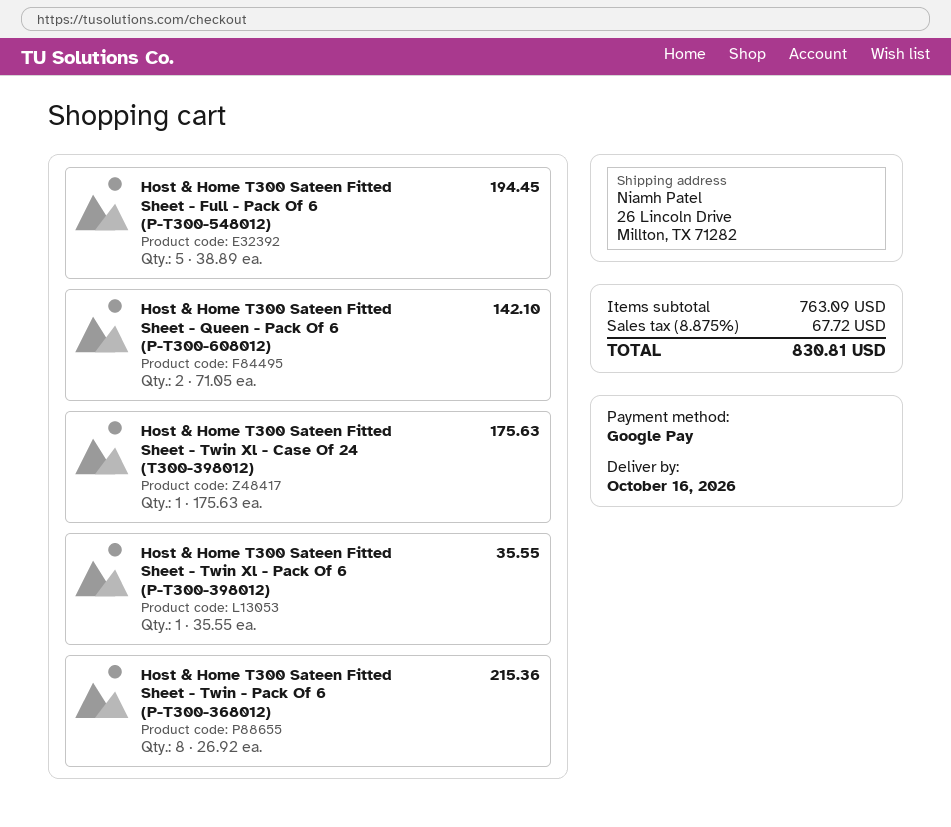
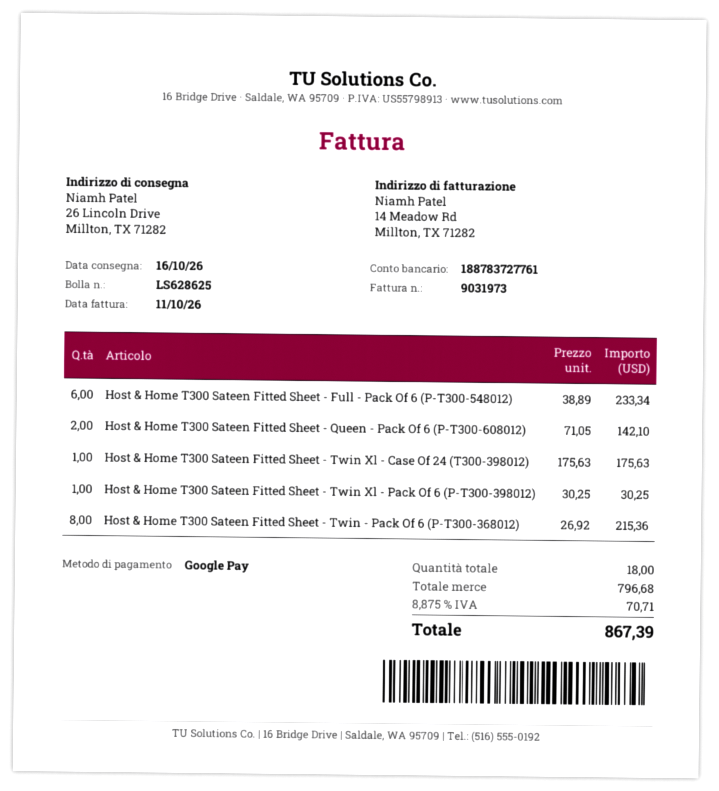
Host & Home T300 Sateen Fitted Sheet - Full - Pack Of 6 (P-T300-548012): 5 x 38.89 = 194.45 -> 6 x 38.89 = 233.34
Host & Home T300 Sateen Fitted Sheet - Twin Xl - Pack Of 6 (P-T300-398012): 1 x 35.55 = 35.55 -> 1 x 30.25 = 30.25
subtotal: 763.09 -> 796.68
tax: 8.875% = 67.72 -> 8.875% = 70.71
total: 830.81 -> 867.39

